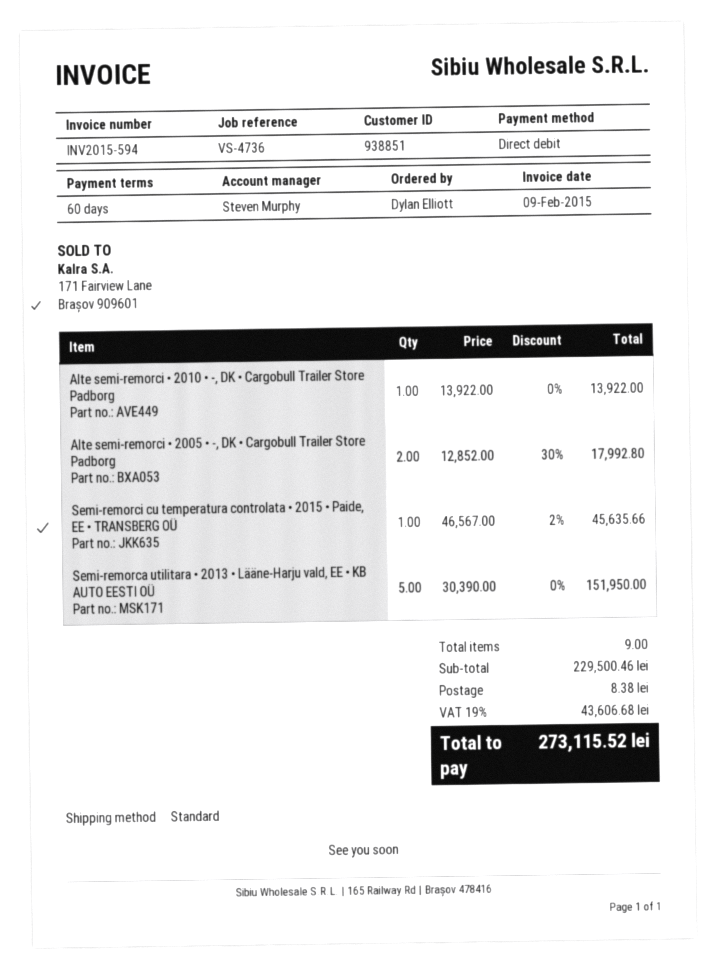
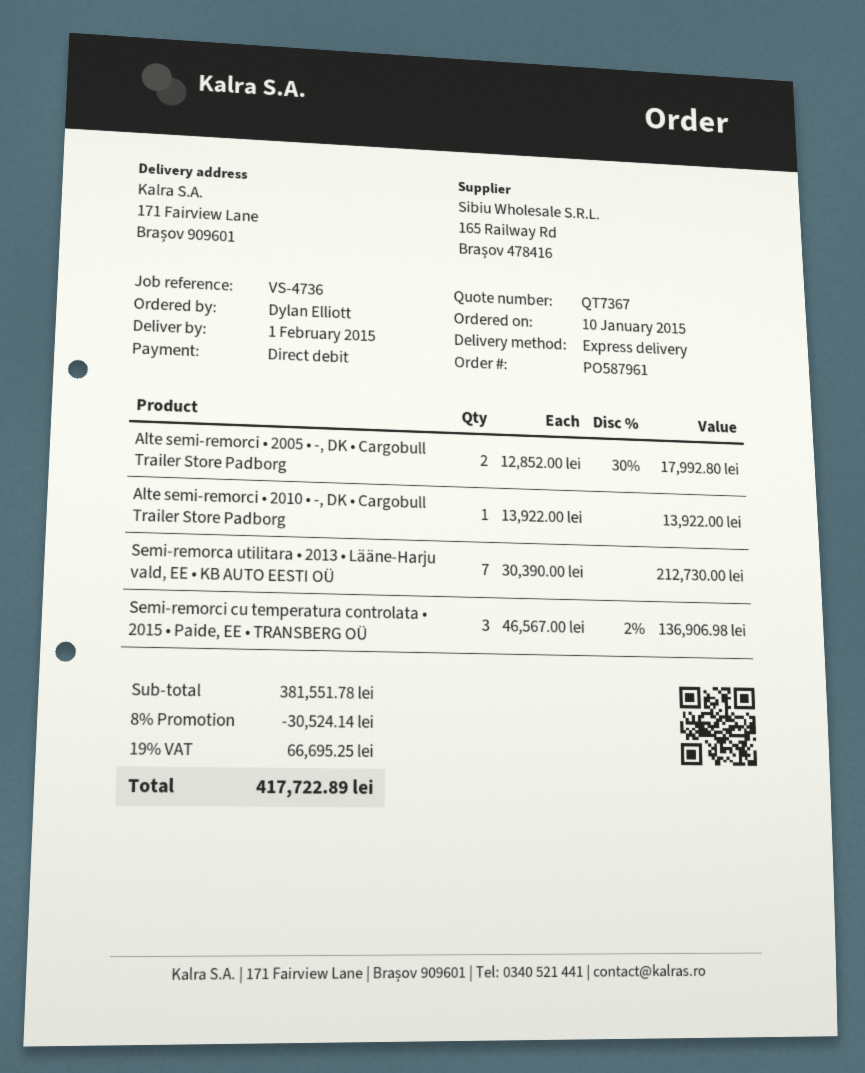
shipping method: standard -> express
Semi-remorci cu temperatura controlata • 2015 • Paide, EE • TRANSBERG OÜ: 1 x 46567.00 - 2% = 45635.66 -> 3 x 46567.00 - 2% = 136906.98
Semi-remorca utilitara • 2013 • Lääne-Harju vald, EE • KB AUTO EESTI OÜ: 5 x 30390.00 = 151950.00 -> 7 x 30390.00 = 212730.00
subtotal: 229500.46 -> 381551.78
discount: none -> 8% = 30524.14
shipping: 8.38 -> none
tax: 19% = 43606.68 -> 19% = 66695.25
total: 273115.52 -> 417722.89

